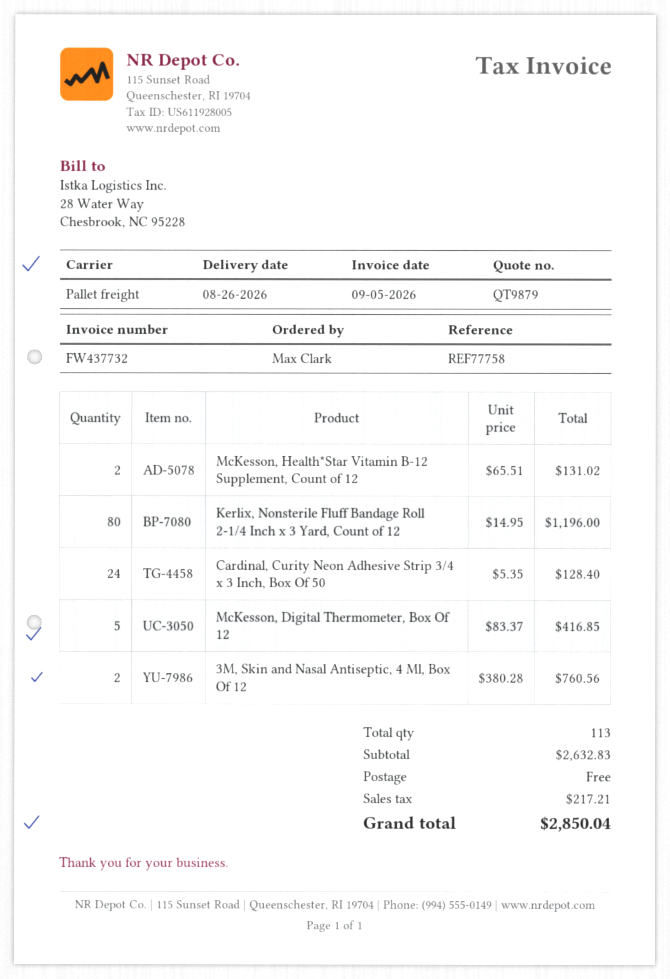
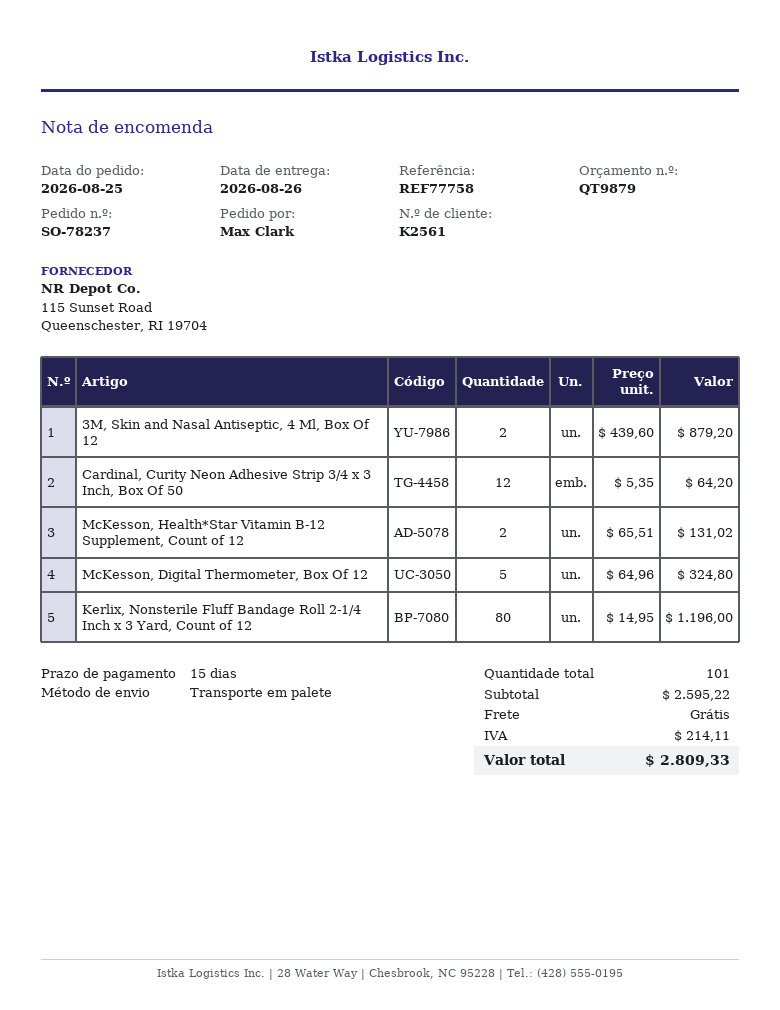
Cardinal, Curity Neon Adhesive Strip 3/4 x 3 Inch, Box Of 50: 24 x 5.35 = 128.40 -> 12 x 5.35 = 64.20
McKesson, Digital Thermometer, Box Of 12: 5 x 83.37 = 416.85 -> 5 x 64.96 = 324.80
3M, Skin and Nasal Antiseptic, 4 Ml, Box Of 12: 2 x 380.28 = 760.56 -> 2 x 439.60 = 879.20
total quantity: 113 -> 101
subtotal: 2632.83 -> 2595.22
tax: 217.21 -> 214.11
total: 2850.04 -> 2809.33

